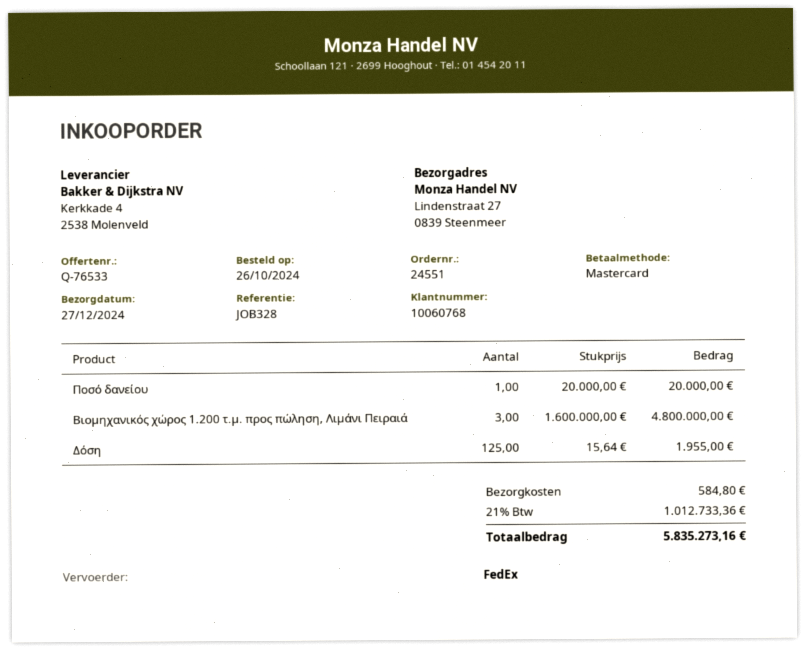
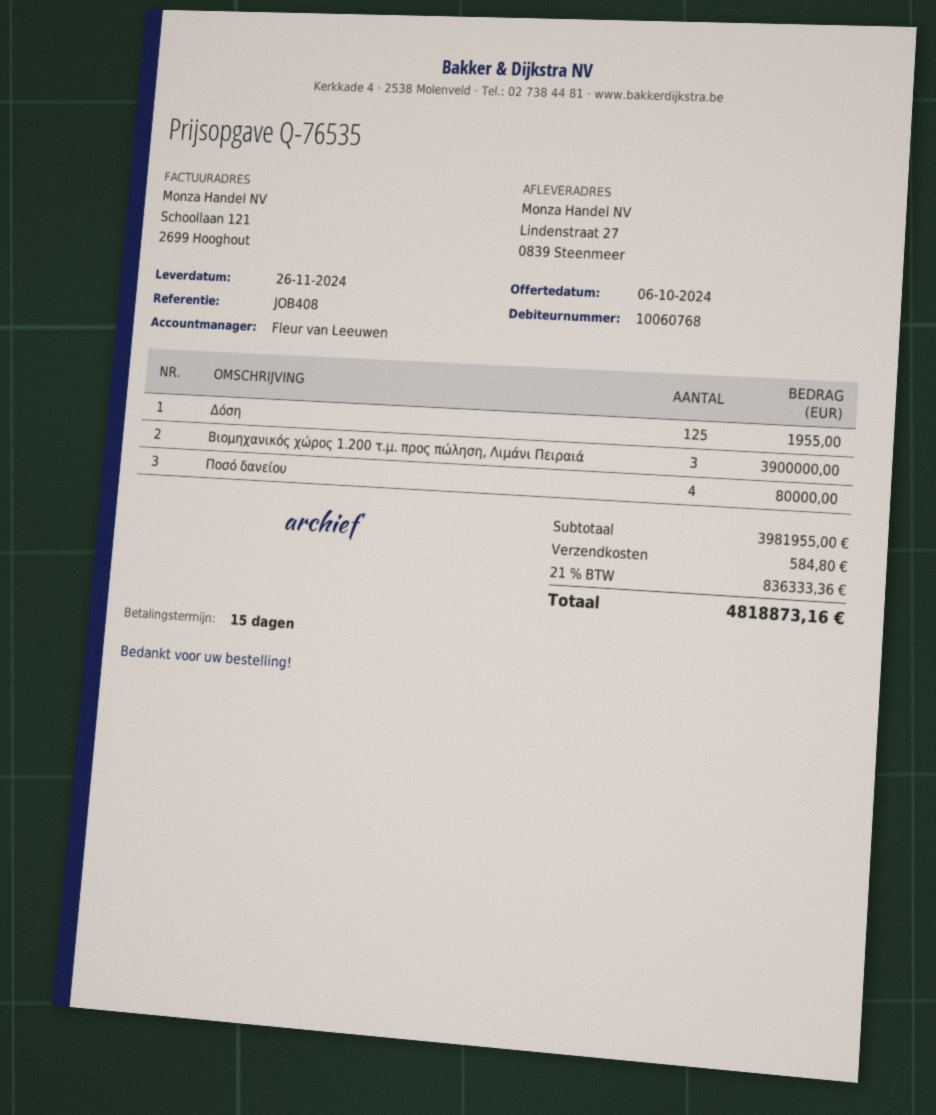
quote number: Q-76533 -> Q-76535
delivery date: 2024-12-27 -> 2024-11-26
reference: JOB328 -> JOB408
Ποσό δανείου: 1 for 20000.00 -> 4 for 80000.00
Βιομηχανικός χώρος 1.200 τ.μ. προς πώληση, Λιμάνι Πειραιά: 3 for 4800000.00 -> 3 for 3900000.00
tax: 21% = 1012733.36 -> 21% = 836333.36
total: 5835273.16 -> 4818873.16

